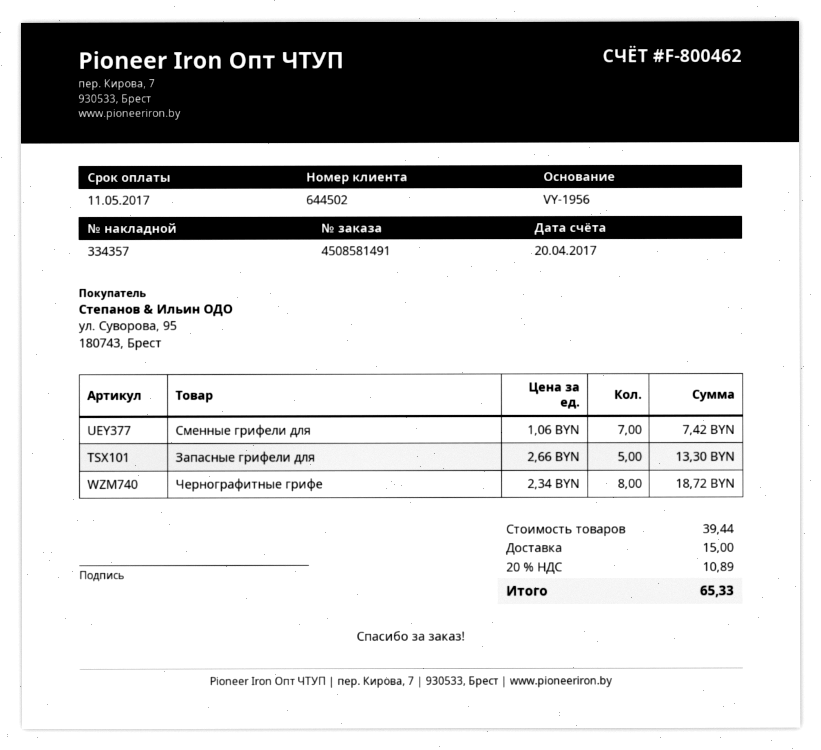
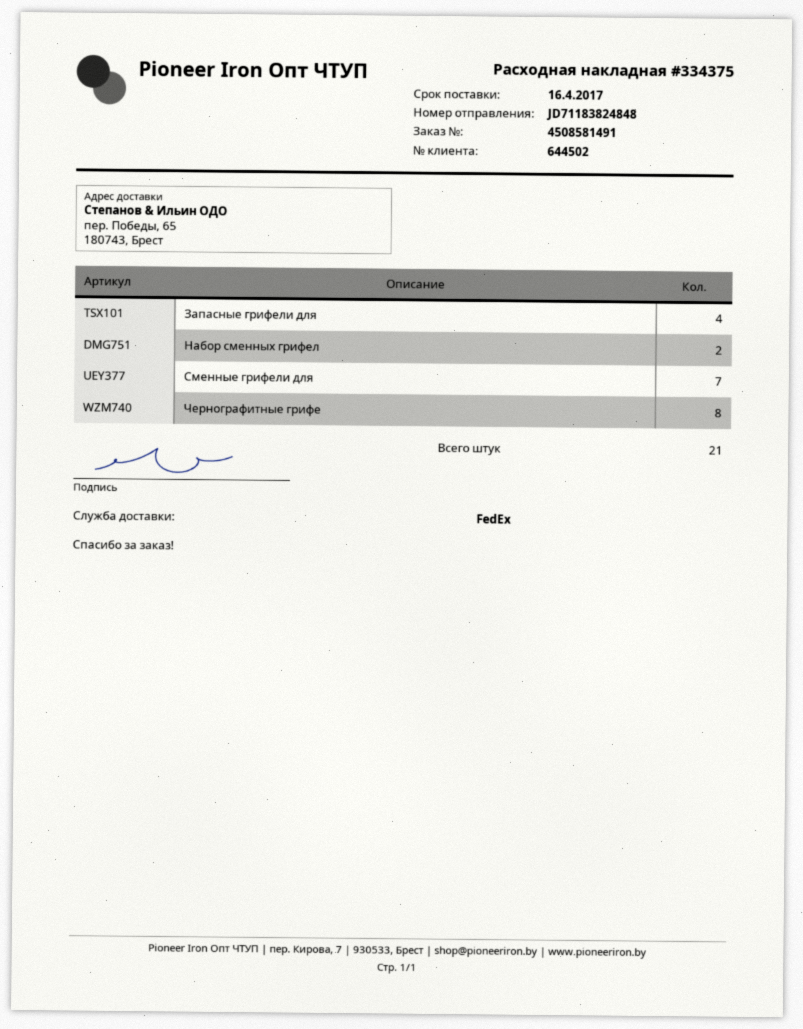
delivery note number: 334357 -> 334375
Запасные грифели для: 5 -> 4
Набор сменных грифел: none -> 2

